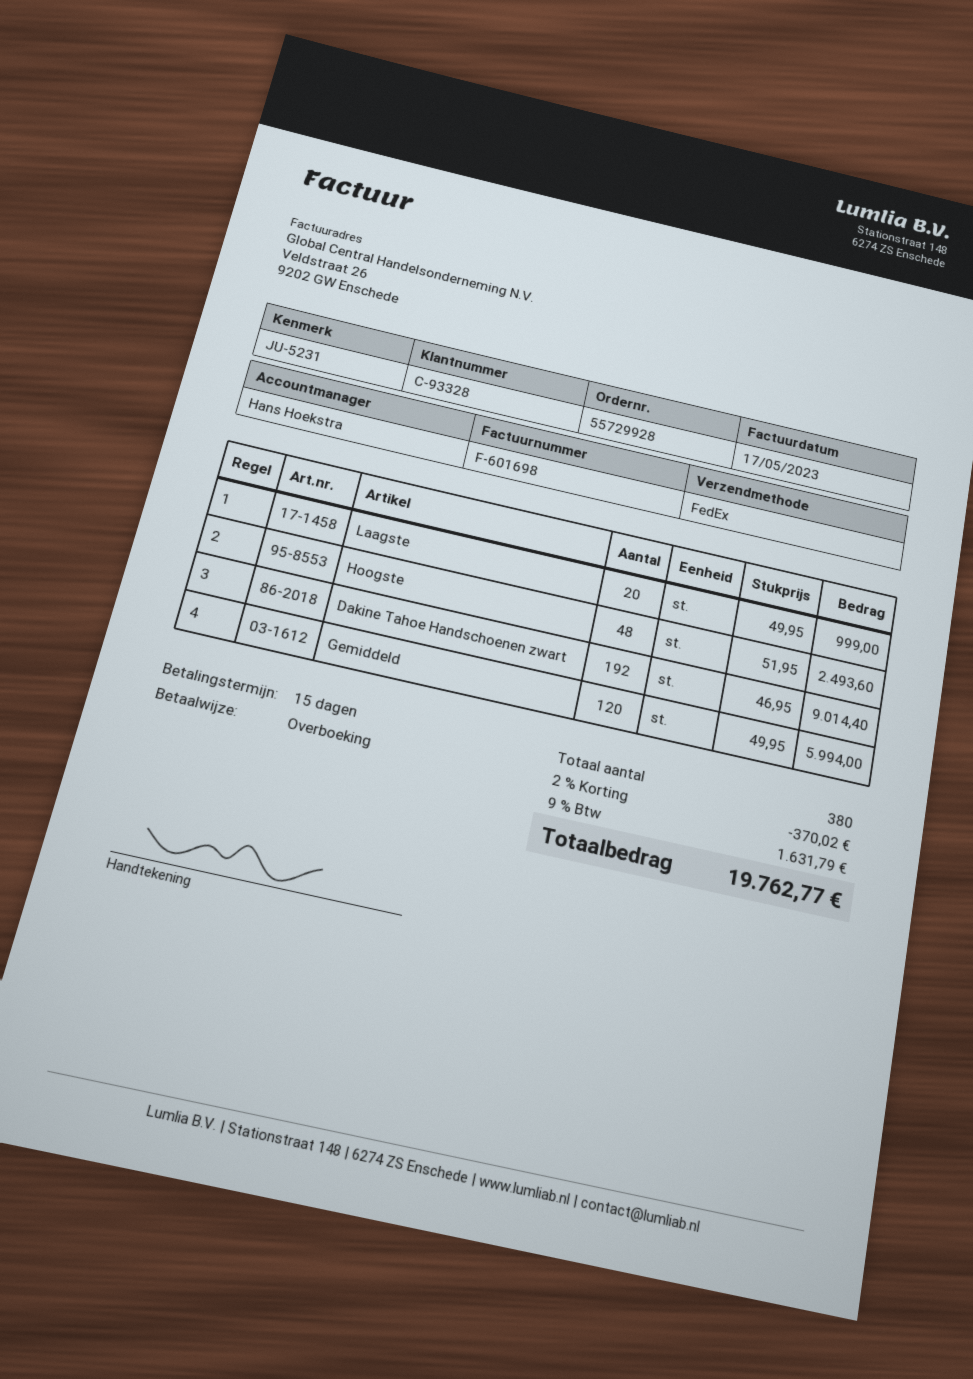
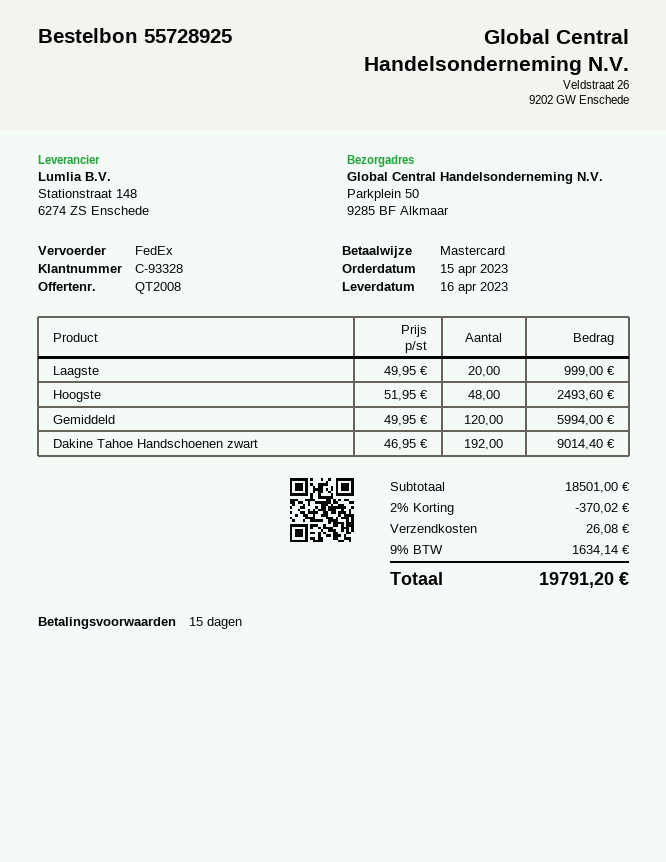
order number: 55729928 -> 55728925
payment method: bank transfer -> Mastercard
shipping: none -> 26.08
tax: 9% = 1631.79 -> 9% = 1634.14
total: 19762.77 -> 19791.20

